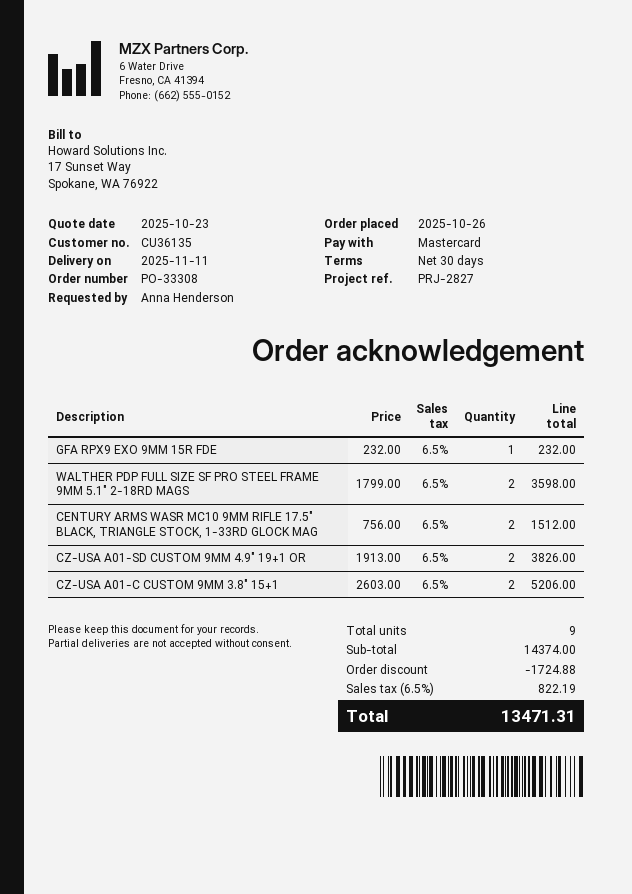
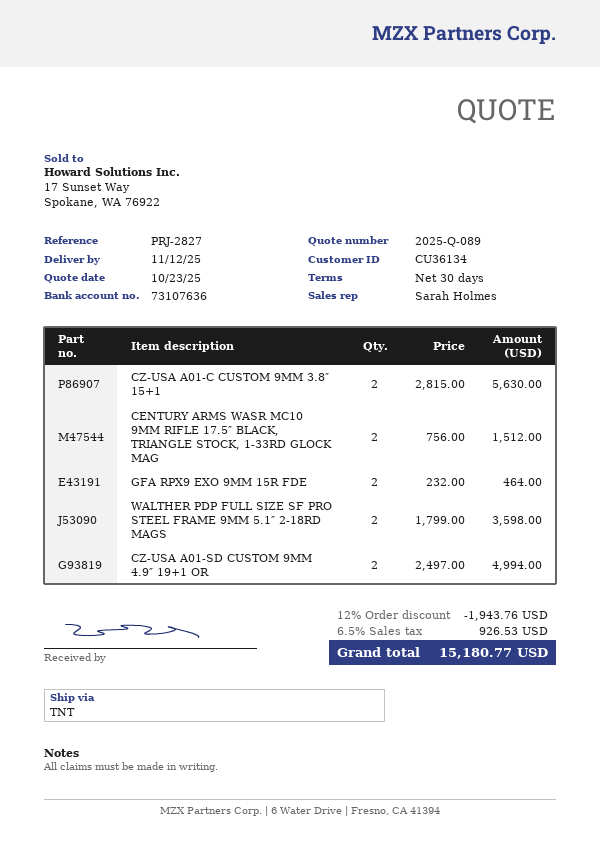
delivery date: 2025-11-11 -> 2025-11-12
customer number: CU36135 -> CU36134
GFA RPX9 EXO 9MM 15R FDE: 1 x 232.00 = 232.00 -> 2 x 232.00 = 464.00
CZ-USA A01-SD CUSTOM 9MM 4.9″ 19+1 OR: 2 x 1913.00 = 3826.00 -> 2 x 2497.00 = 4994.00
CZ-USA A01-C CUSTOM 9MM 3.8″ 15+1: 2 x 2603.00 = 5206.00 -> 2 x 2815.00 = 5630.00
discount: 1724.88 -> 1943.76
tax: 6.5% = 822.19 -> 6.5% = 926.53
total: 13471.31 -> 15180.77

